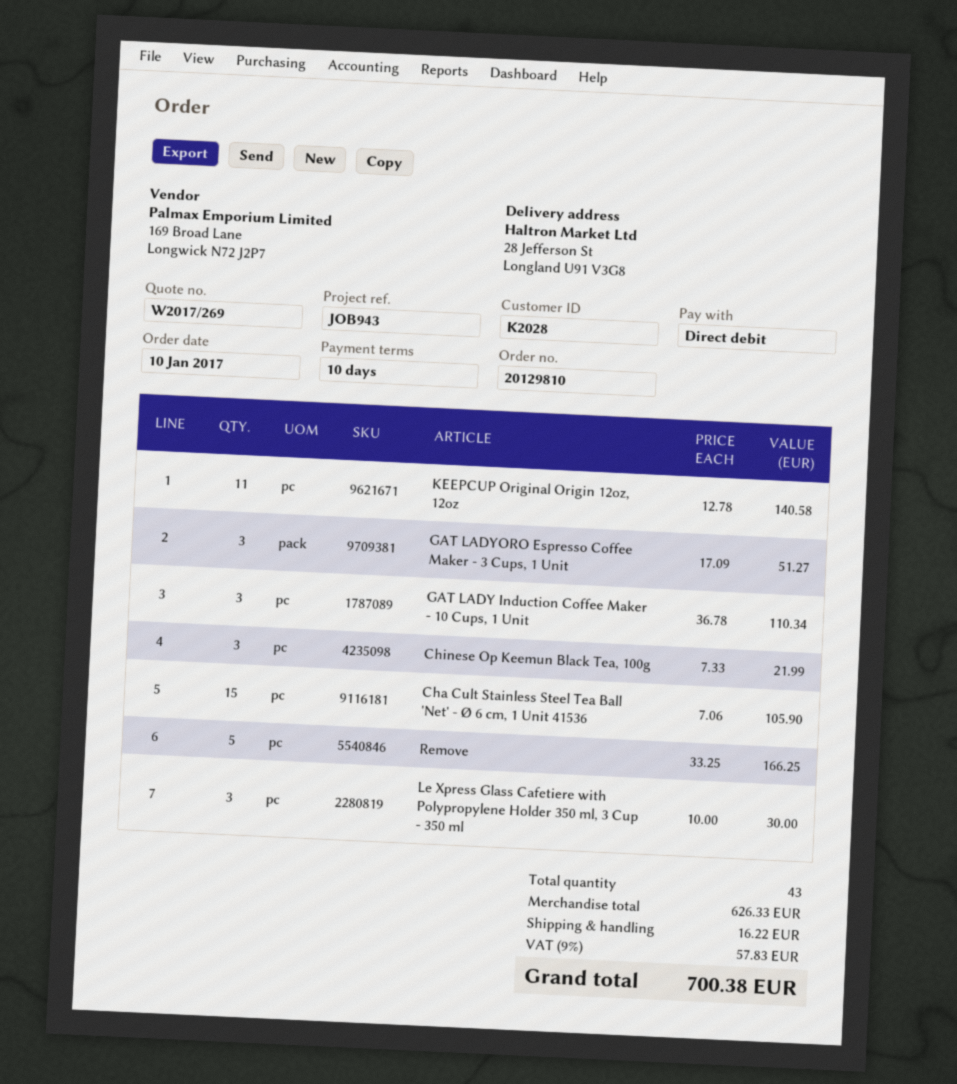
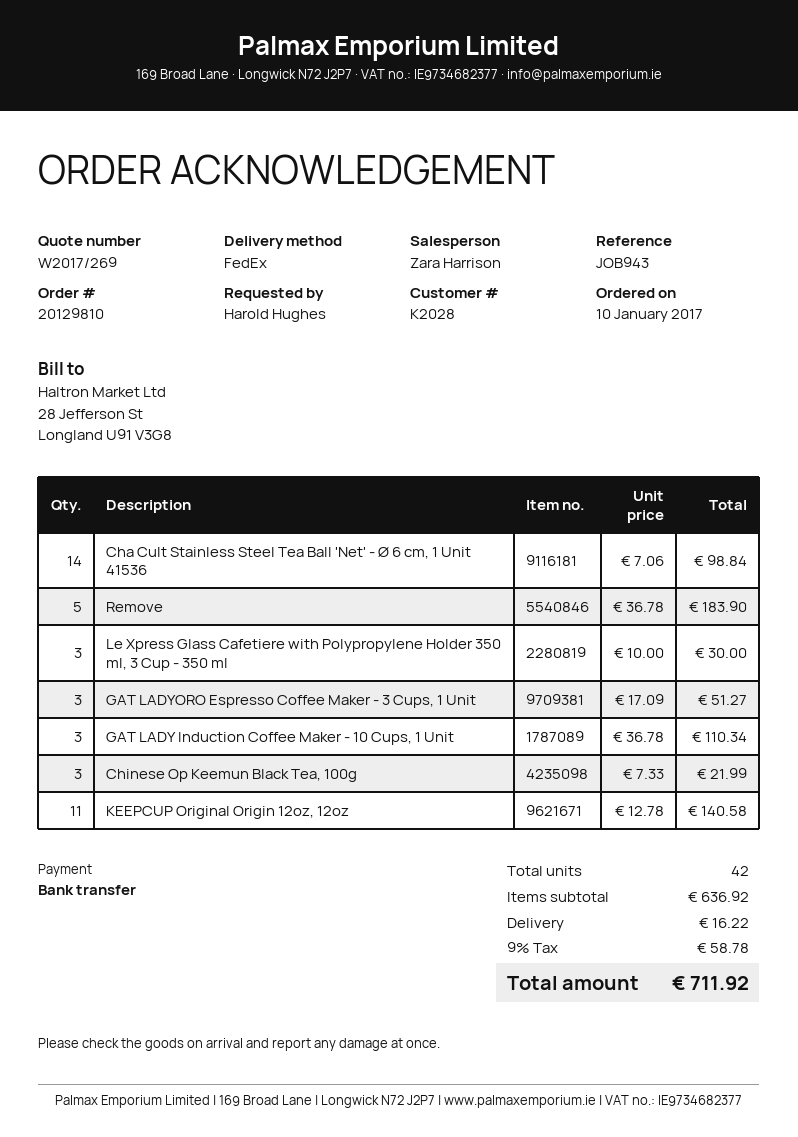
payment method: direct debit -> bank transfer
Cha Cult Stainless Steel Tea Ball 'Net' - Ø 6 cm, 1 Unit 41536: 15 x 7.06 = 105.90 -> 14 x 7.06 = 98.84
Remove: 5 x 33.25 = 166.25 -> 5 x 36.78 = 183.90
total quantity: 43 -> 42
subtotal: 626.33 -> 636.92
tax: 9% = 57.83 -> 9% = 58.78
total: 700.38 -> 711.92

